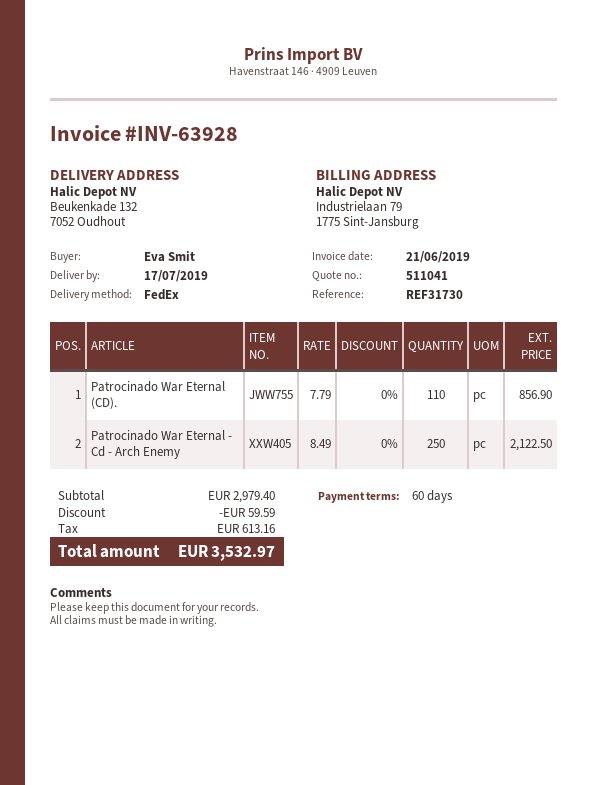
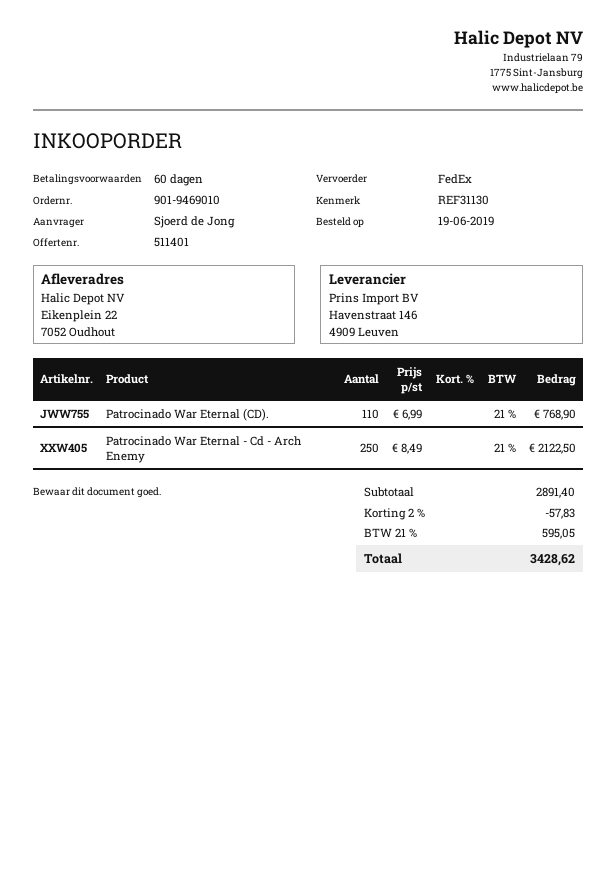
quote number: 511041 -> 511401
reference: REF31730 -> REF31130
ordered by: Eva Smit -> Sjoerd de Jong
ship to: Beukenkade 132, 7052 Oudhout -> Eikenplein 22, 7052 Oudhout
Patrocinado War Eternal (CD).: 110 x 7.79 = 856.90 -> 110 x 6.99 = 768.90
subtotal: 2979.40 -> 2891.40
discount: 59.59 -> 57.83
tax: 613.16 -> 595.05
total: 3532.97 -> 3428.62

